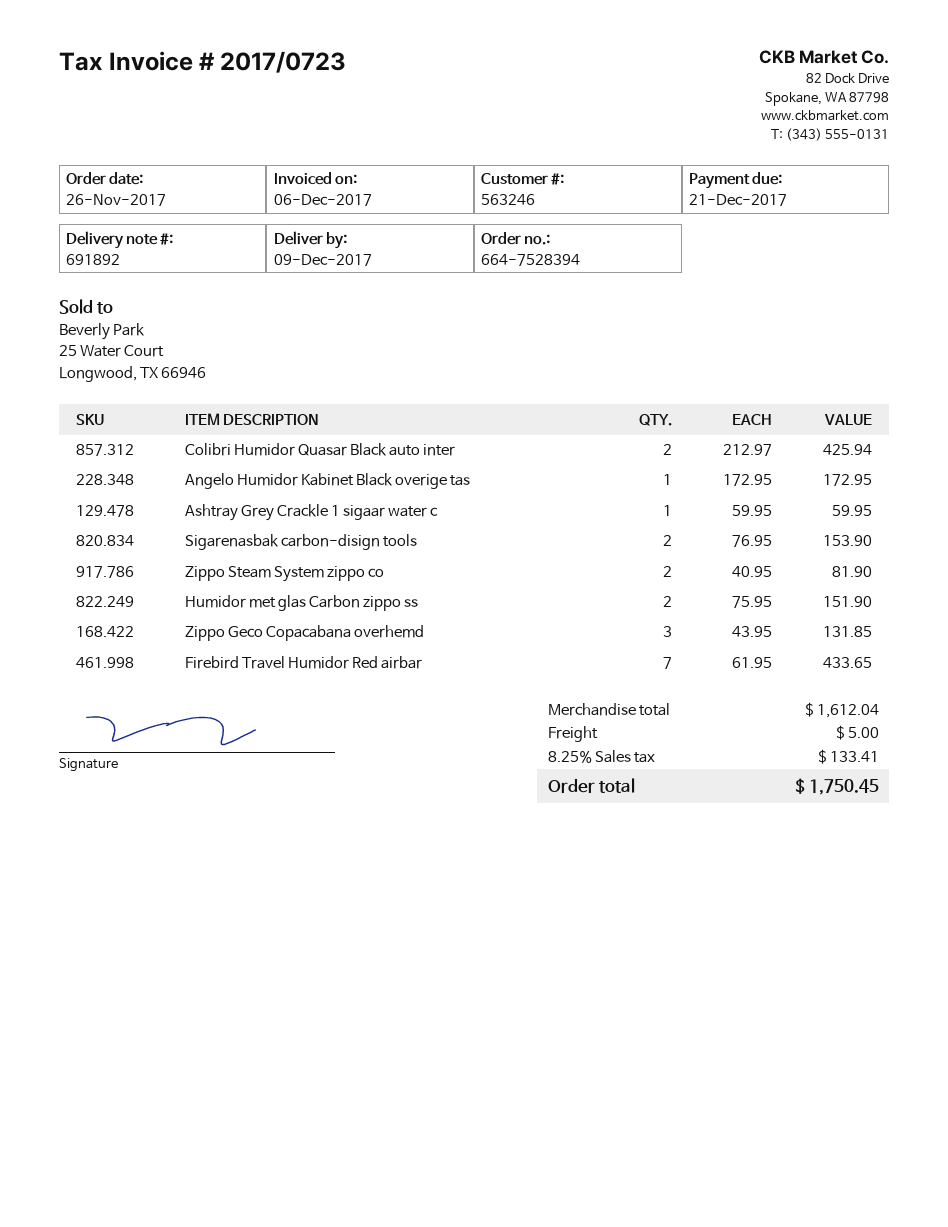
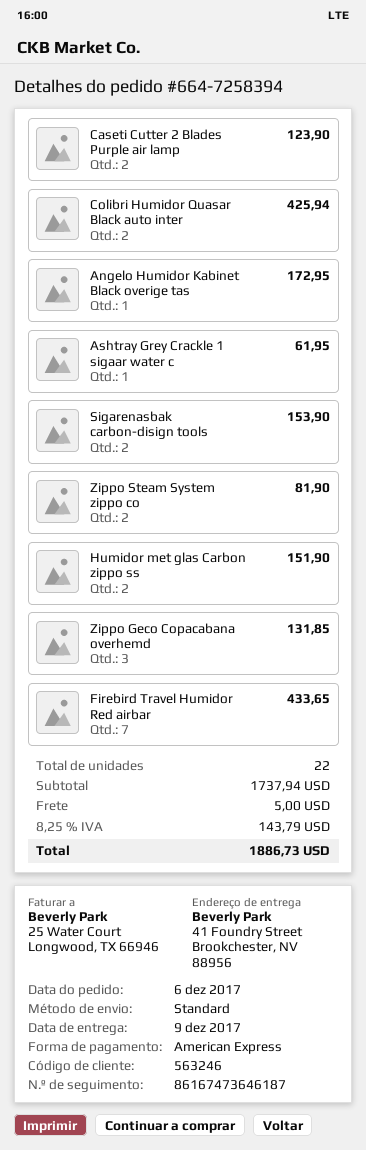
order number: 664-7528394 -> 664-7258394
order date: 2017-11-26 -> 2017-12-06
Ashtray Grey Crackle 1 sigaar water c: 1 for 59.95 -> 1 for 61.95
Caseti Cutter 2 Blades Purple air lamp: none -> 2 for 123.90
subtotal: 1612.04 -> 1737.94
tax: 8.25% = 133.41 -> 8.25% = 143.79
total: 1750.45 -> 1886.73

